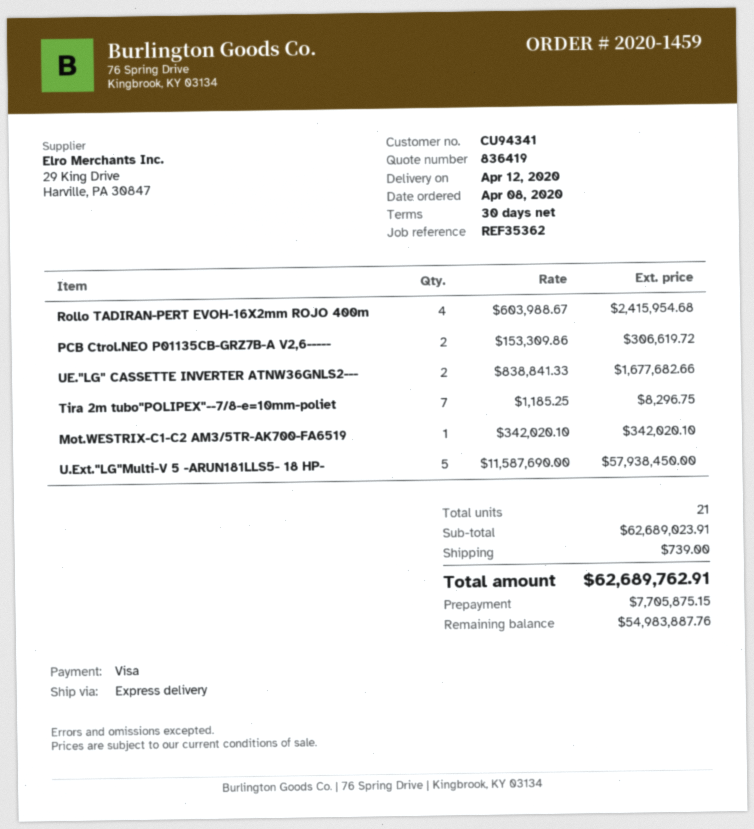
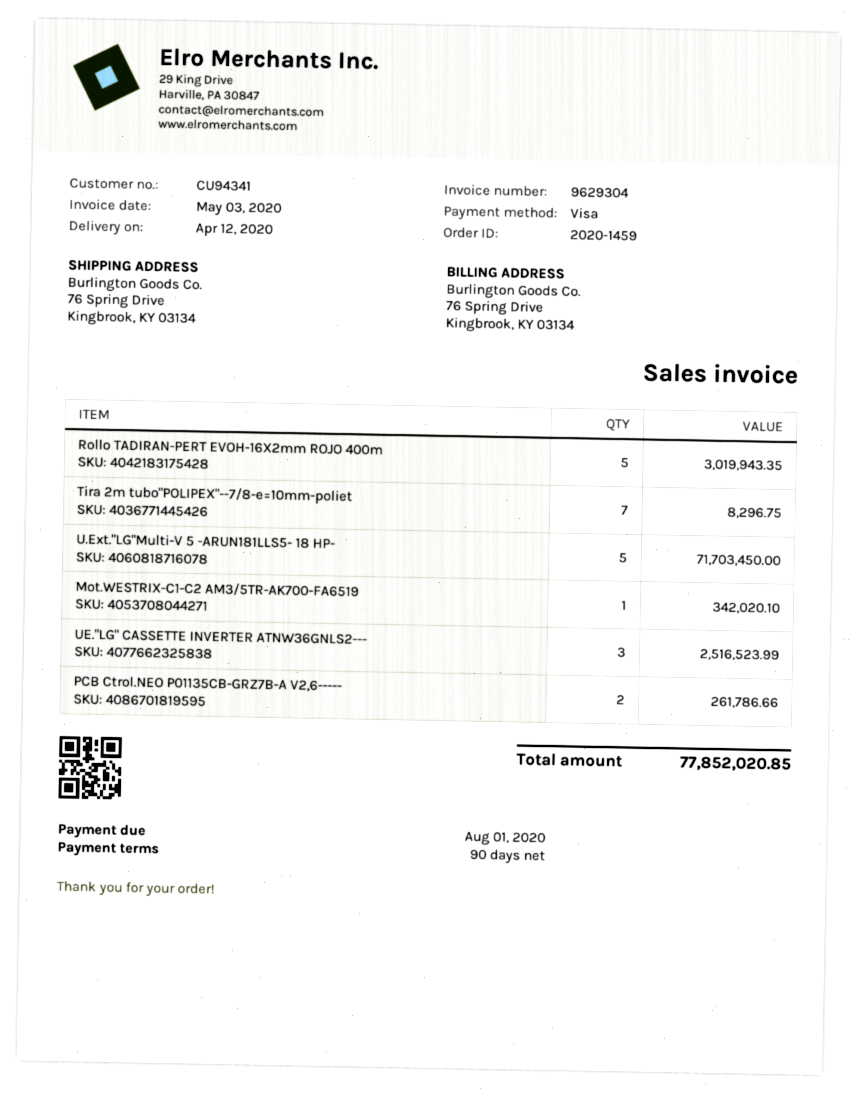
payment terms: 30 days -> 90 days
Rollo TADIRAN-PERT EVOH-16X2mm ROJO 400m: 4 for 2415954.68 -> 5 for 3019943.35
PCB Ctrol.NEO P01135CB-GRZ7B-A V2,6-----: 2 for 306619.72 -> 2 for 261786.66
UE."LG" CASSETTE INVERTER ATNW36GNLS2---: 2 for 1677682.66 -> 3 for 2516523.99
U.Ext."LG"Multi-V 5 -ARUN181LLS5- 18 HP-: 5 for 57938450.00 -> 5 for 71703450.00
shipping: 739.00 -> none
total: 62689762.91 -> 77852020.85

